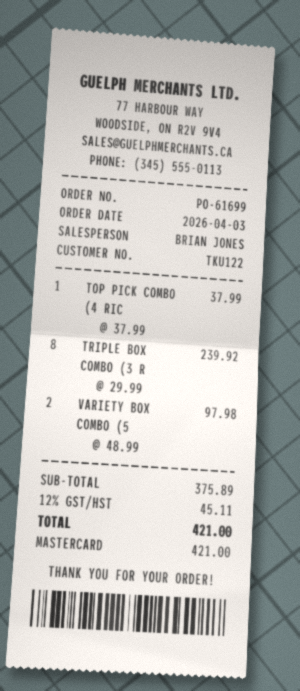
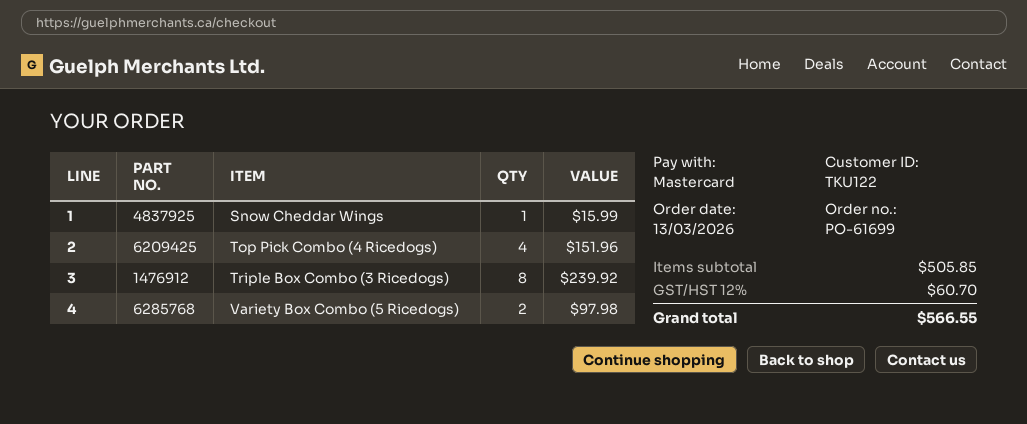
order date: 2026-04-03 -> 2026-03-13
TOP PICK COMBO (4 RIC: 1 for 37.99 -> 4 for 151.96
Snow Cheddar Wings: none -> 1 for 15.99
subtotal: 375.89 -> 505.85
tax: 12% = 45.11 -> 12% = 60.70
total: 421.00 -> 566.55

